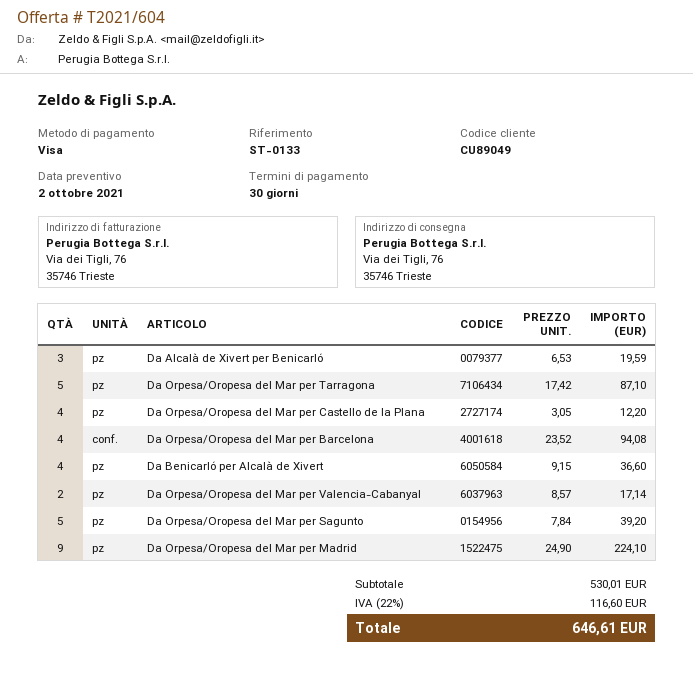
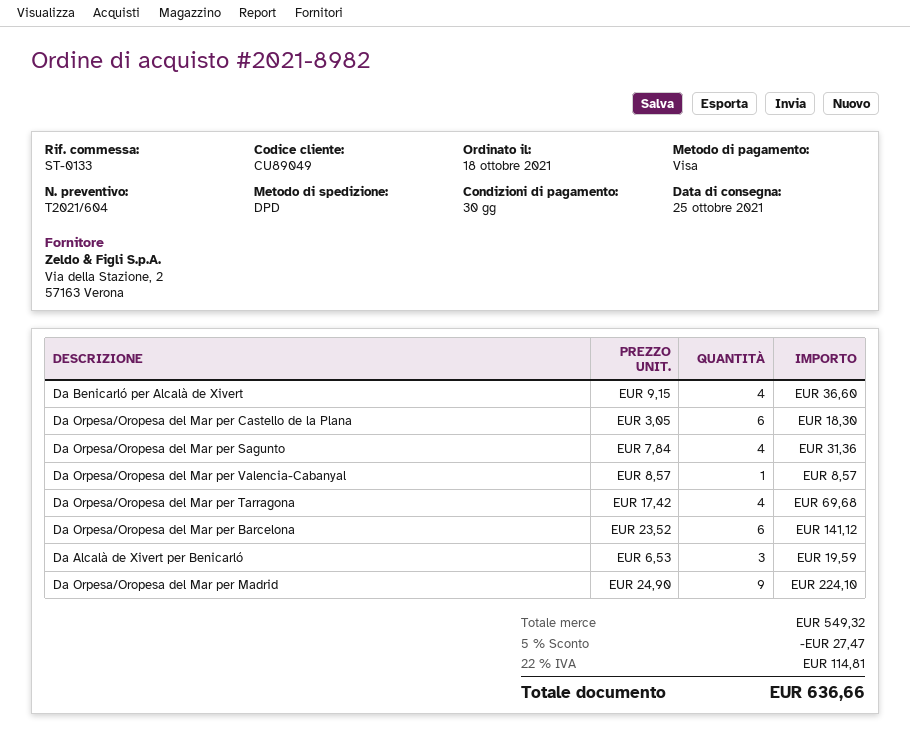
Da Orpesa/Oropesa del Mar per Tarragona: 5 x 17.42 = 87.10 -> 4 x 17.42 = 69.68
Da Orpesa/Oropesa del Mar per Castello de la Plana: 4 x 3.05 = 12.20 -> 6 x 3.05 = 18.30
Da Orpesa/Oropesa del Mar per Barcelona: 4 x 23.52 = 94.08 -> 6 x 23.52 = 141.12
Da Orpesa/Oropesa del Mar per Valencia-Cabanyal: 2 x 8.57 = 17.14 -> 1 x 8.57 = 8.57
Da Orpesa/Oropesa del Mar per Sagunto: 5 x 7.84 = 39.20 -> 4 x 7.84 = 31.36
subtotal: 530.01 -> 549.32
discount: none -> 5% = 27.47
tax: 22% = 116.60 -> 22% = 114.81
total: 646.61 -> 636.66

